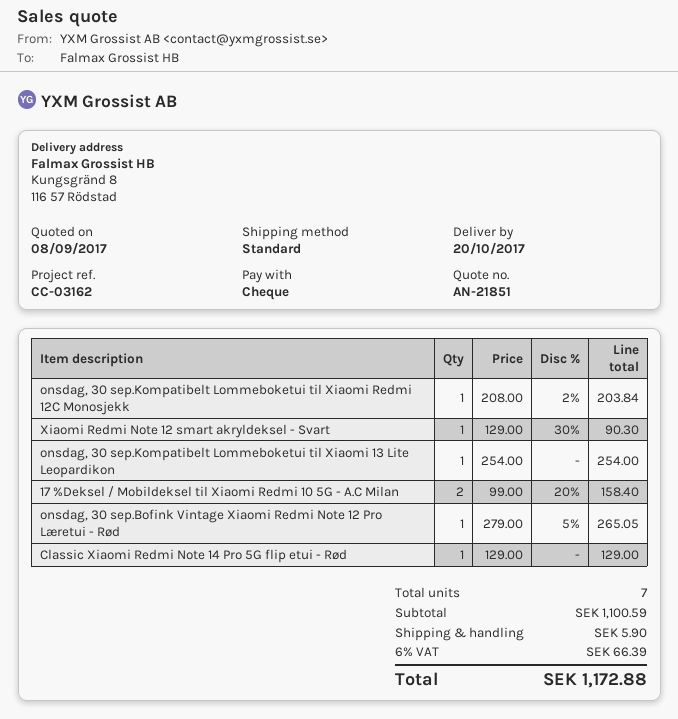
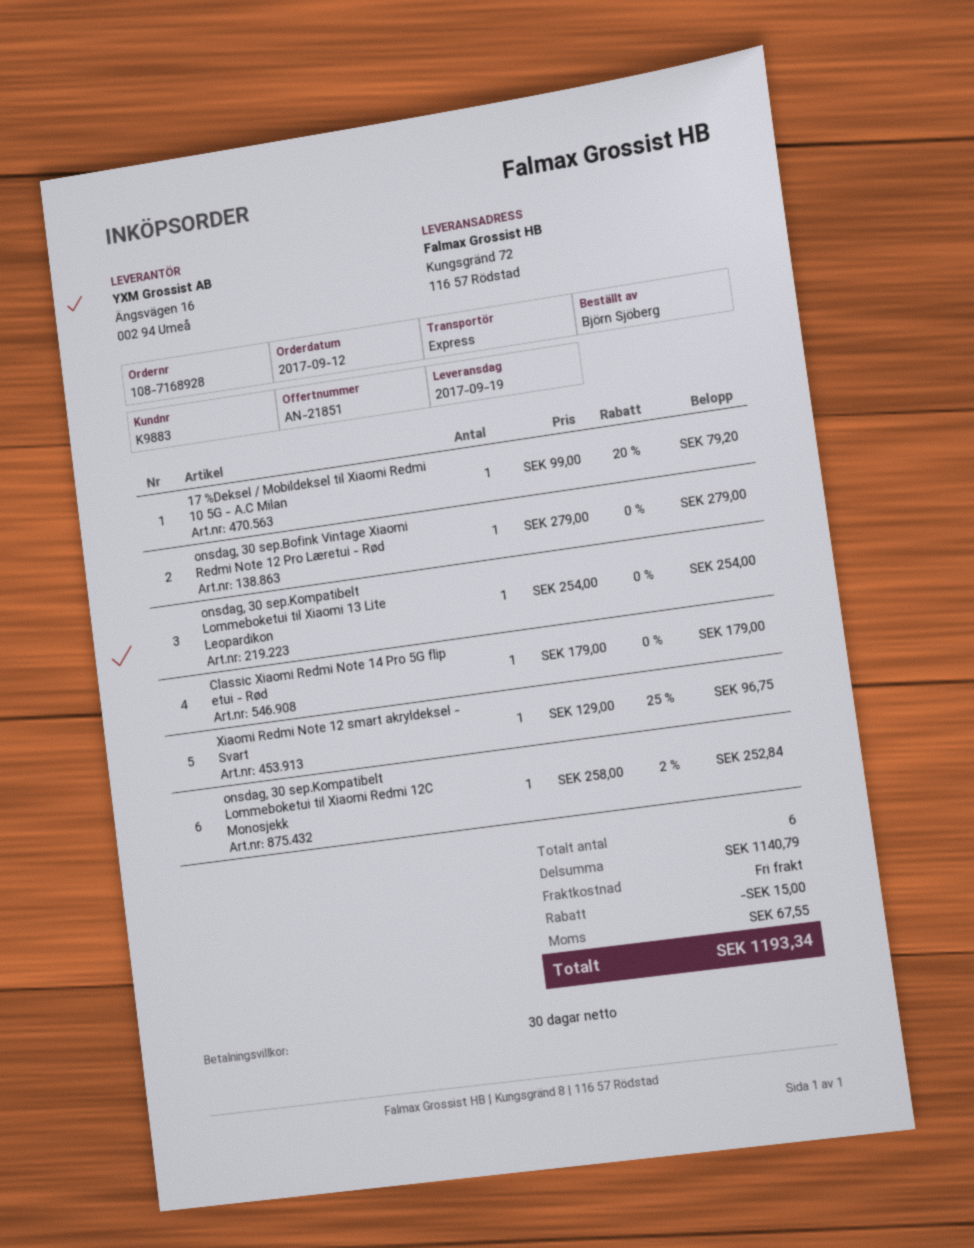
delivery date: 2017-10-20 -> 2017-09-19
shipping method: standard -> express
ship to: Kungsgränd 8, 116 57 Rödstad -> Kungsgränd 72, 116 57 Rödstad
onsdag, 30 sep.Kompatibelt Lommeboketui til Xiaomi Redmi 12C Monosjekk: 1 x 208.00 - 2% = 203.84 -> 1 x 258.00 - 2% = 252.84
Xiaomi Redmi Note 12 smart akryldeksel - Svart: 1 x 129.00 - 30% = 90.30 -> 1 x 129.00 - 25% = 96.75
17 %Deksel / Mobildeksel til Xiaomi Redmi 10 5G - A.C Milan: 2 x 99.00 - 20% = 158.40 -> 1 x 99.00 - 20% = 79.20
onsdag, 30 sep.Bofink Vintage Xiaomi Redmi Note 12 Pro Læretui - Rød: 1 x 279.00 - 5% = 265.05 -> 1 x 279.00 = 279.00
Classic Xiaomi Redmi Note 14 Pro 5G flip etui - Rød: 1 x 129.00 = 129.00 -> 1 x 179.00 = 179.00
total quantity: 7 -> 6
subtotal: 1100.59 -> 1140.79
discount: none -> 15.00
shipping: 5.90 -> 0.00
tax: 66.39 -> 67.55
total: 1172.88 -> 1193.34

